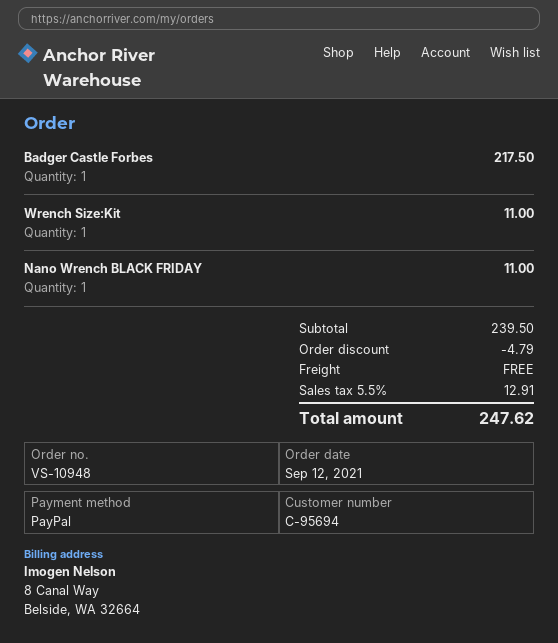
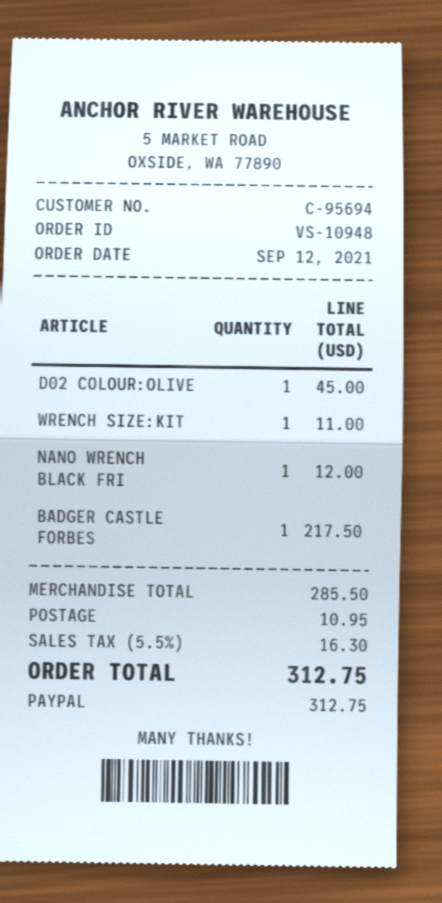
Nano Wrench BLACK FRIDAY: 1 for 11.00 -> 1 for 12.00
D02 COLOUR:OLIVE: none -> 1 for 45.00
subtotal: 239.50 -> 285.50
discount: 4.79 -> none
shipping: 0.00 -> 10.95
tax: 5.5% = 12.91 -> 5.5% = 16.30
total: 247.62 -> 312.75

